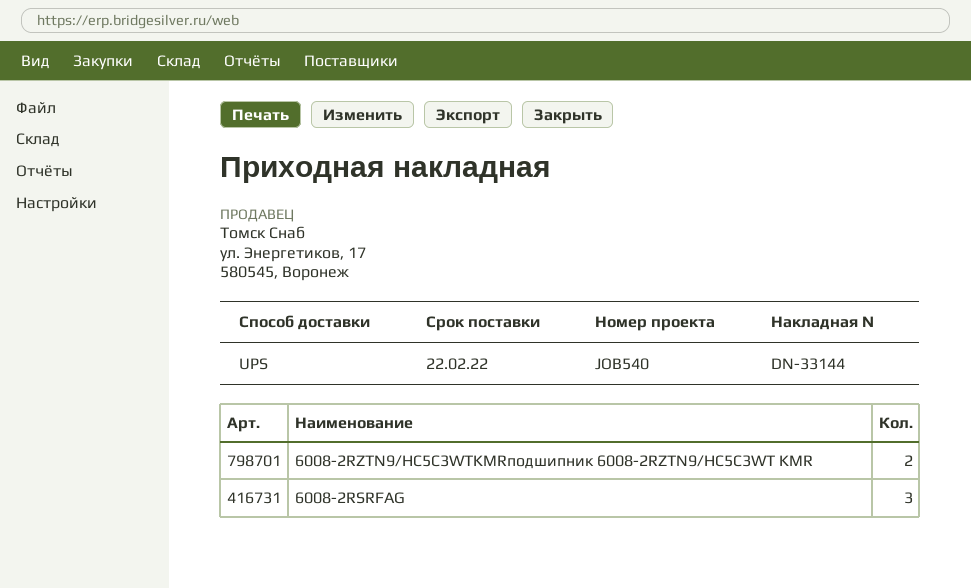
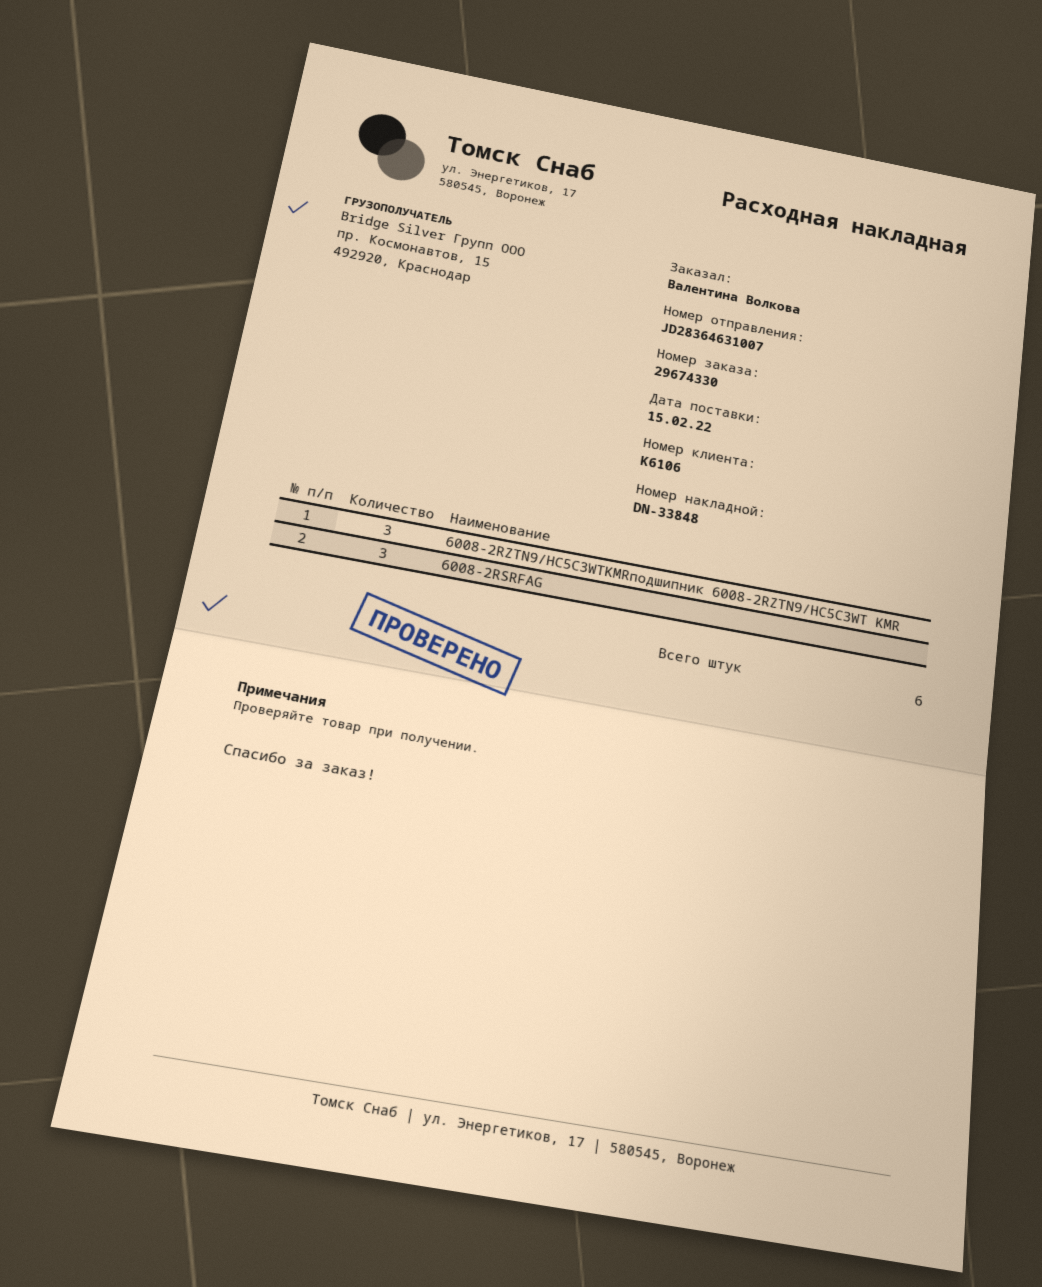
delivery note number: DN-33144 -> DN-33848
delivery date: 2022-02-22 -> 2022-02-15
6008-2RZTN9/HC5C3WTKMRподшипник 6008-2RZTN9/HC5C3WT KMR: 2 -> 3

